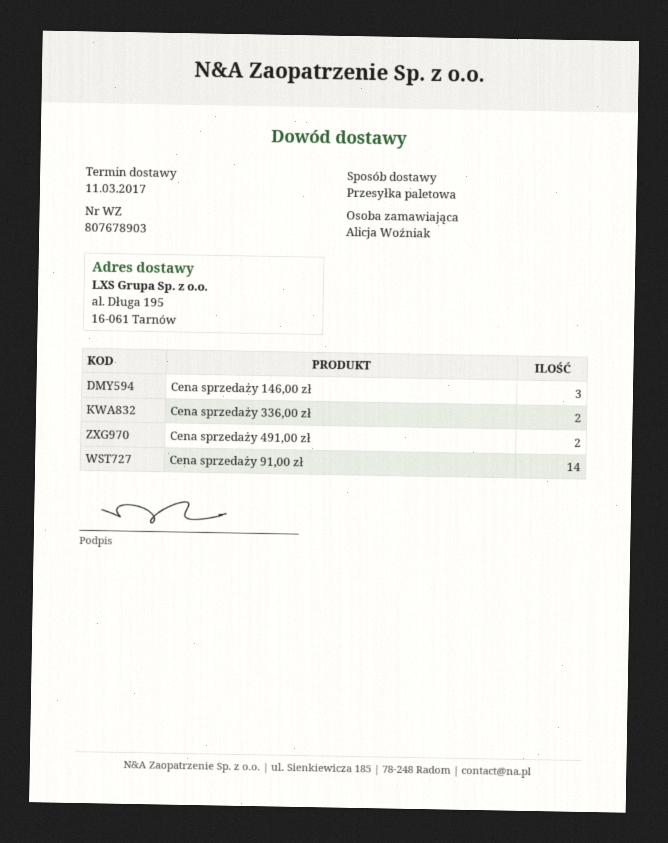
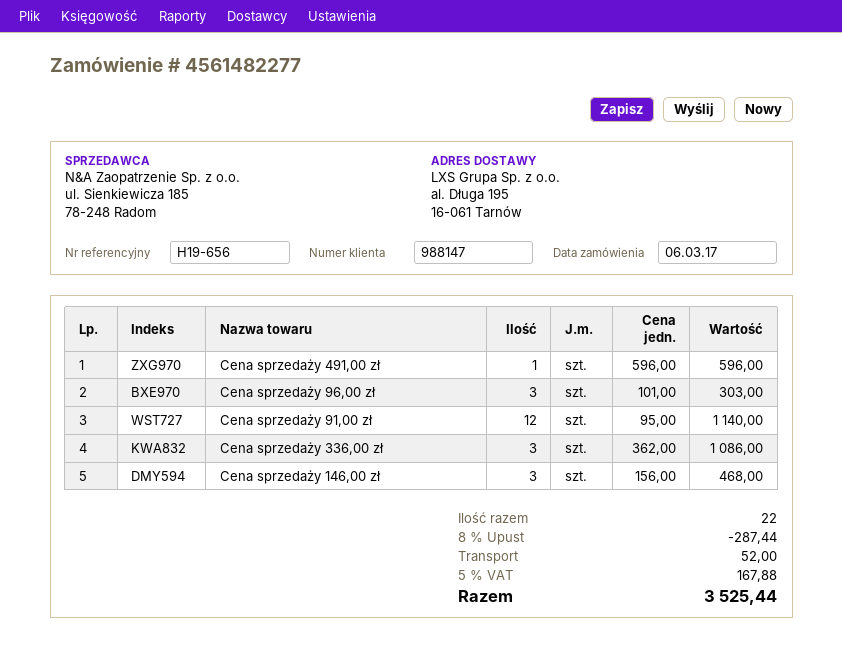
Cena sprzedaży 336,00 zł: 2 -> 3
Cena sprzedaży 491,00 zł: 2 -> 1
Cena sprzedaży 91,00 zł: 14 -> 12
Cena sprzedaży 96,00 zł: none -> 3

